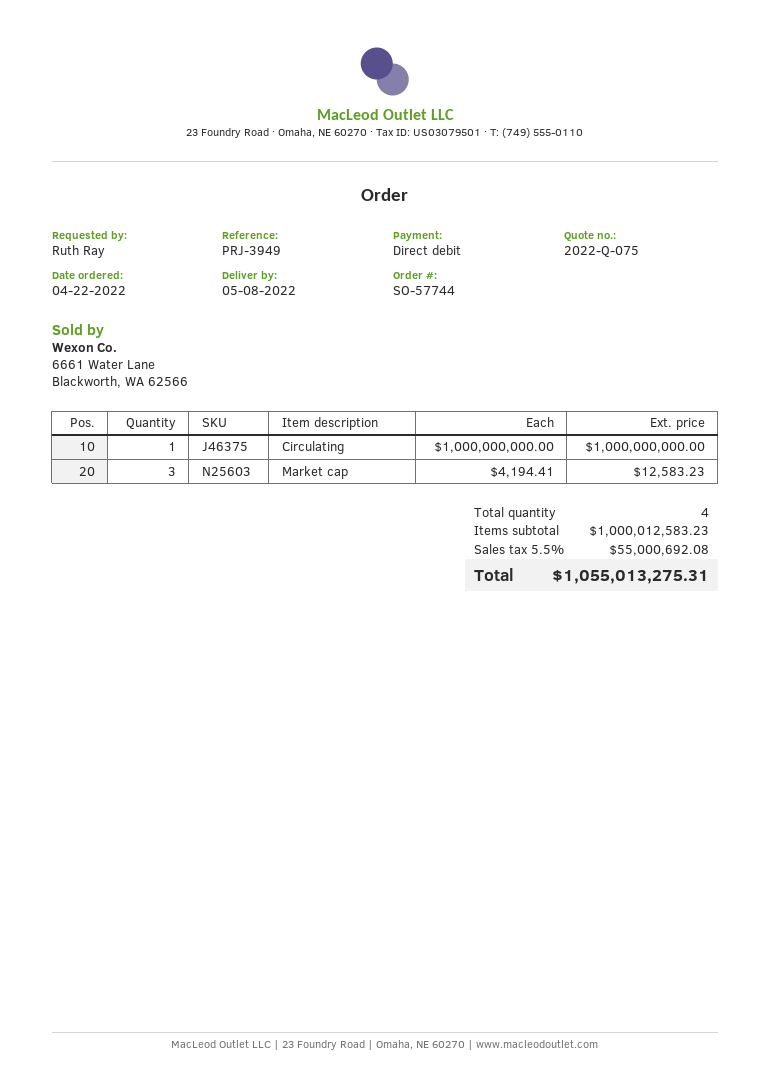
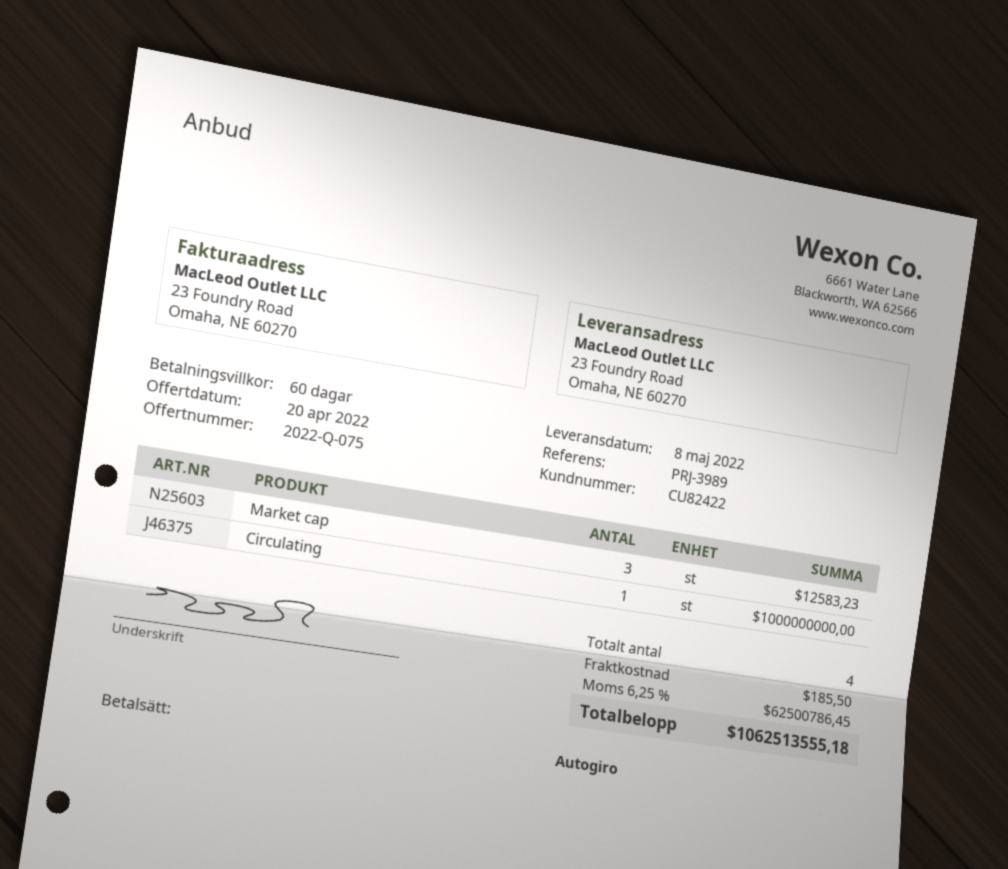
reference: PRJ-3949 -> PRJ-3989
shipping: none -> 185.50
tax: 5.5% = 55000692.08 -> 6.25% = 62500786.45
total: 1055013275.31 -> 1062513555.18

